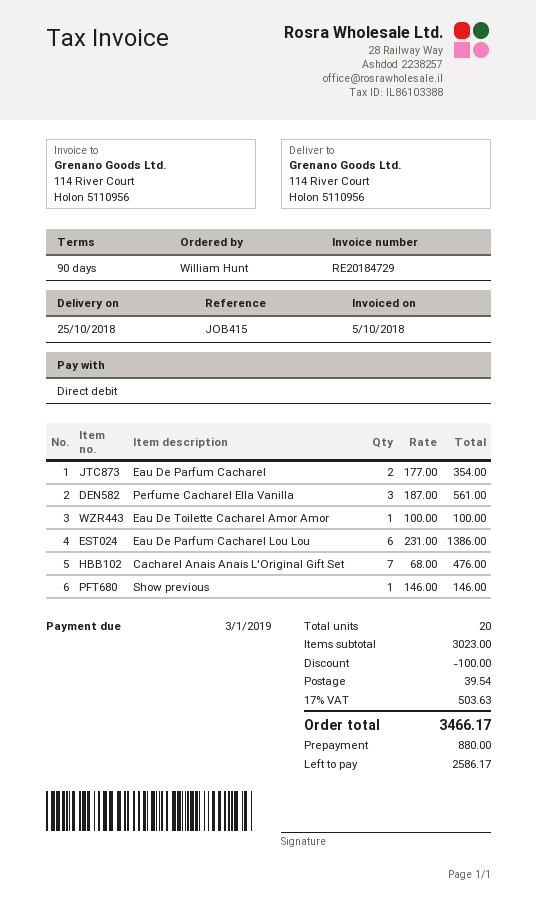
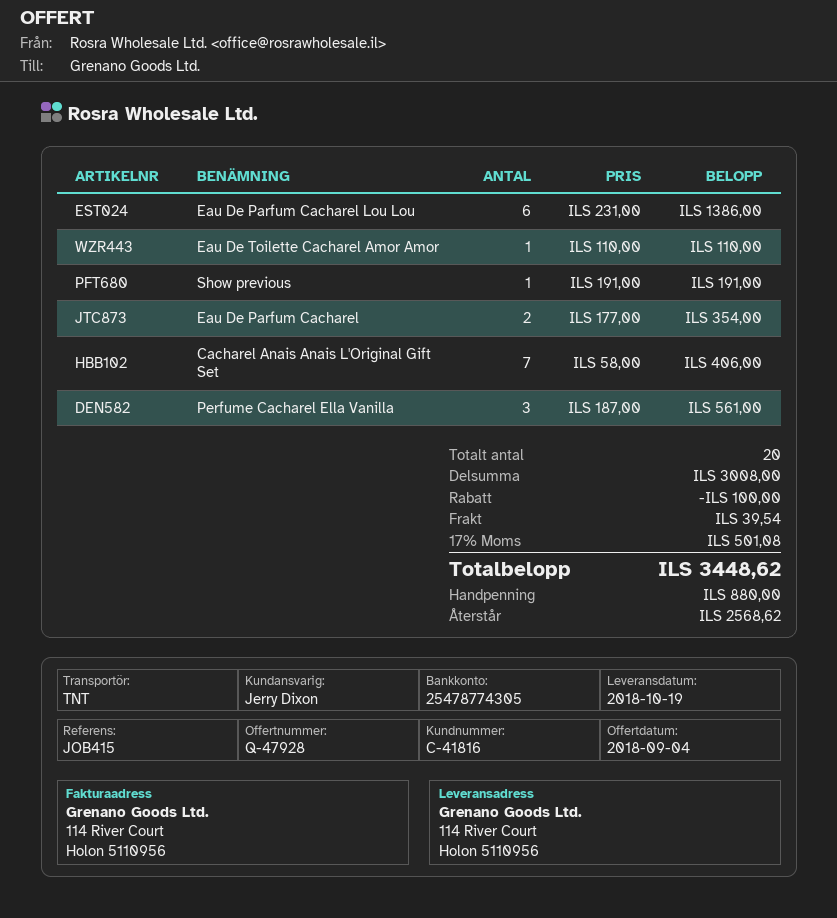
delivery date: 2018-10-25 -> 2018-10-19
Eau De Toilette Cacharel Amor Amor: 1 x 100.00 = 100.00 -> 1 x 110.00 = 110.00
Cacharel Anais Anais L'Original Gift Set: 7 x 68.00 = 476.00 -> 7 x 58.00 = 406.00
Show previous: 1 x 146.00 = 146.00 -> 1 x 191.00 = 191.00
subtotal: 3023.00 -> 3008.00
tax: 17% = 503.63 -> 17% = 501.08
total: 3466.17 -> 3448.62
balance: 2586.17 -> 2568.62

